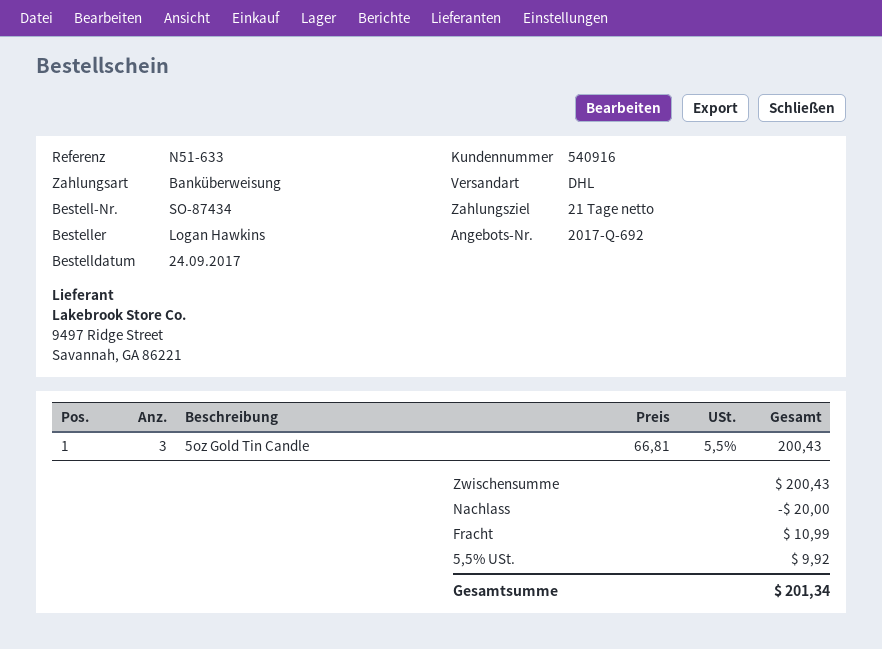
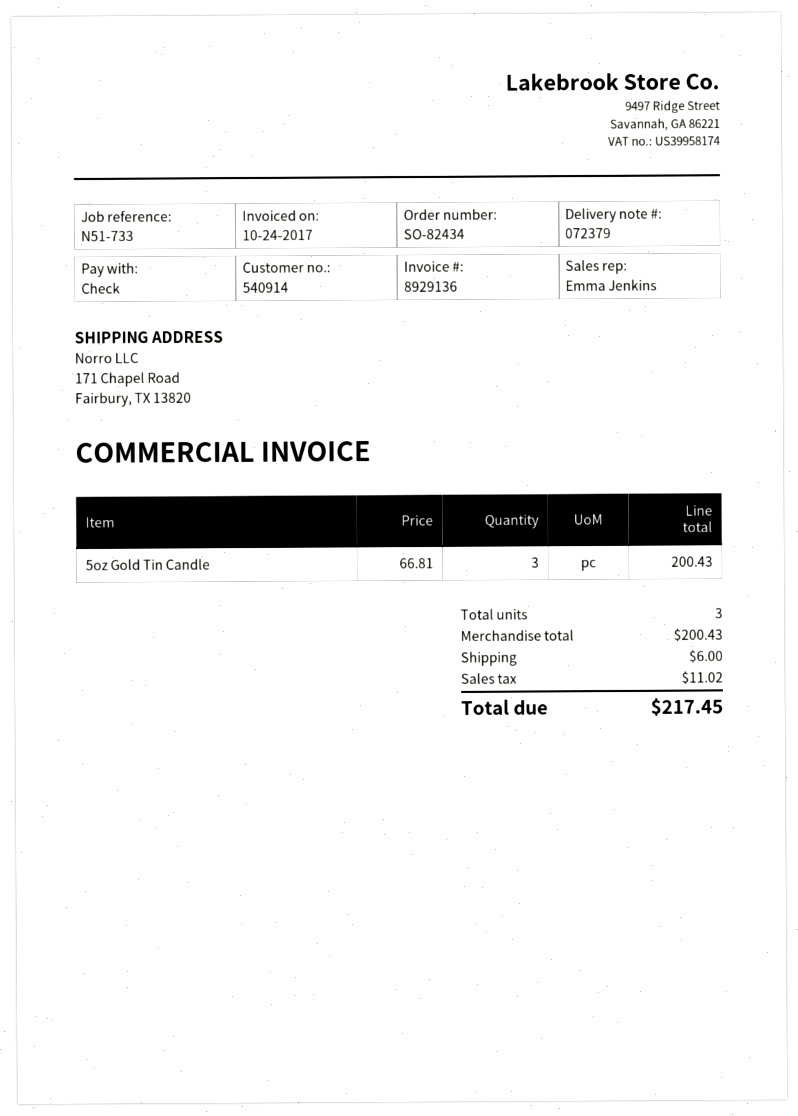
order number: SO-87434 -> SO-82434
customer number: 540916 -> 540914
reference: N51-633 -> N51-733
payment method: bank transfer -> cheque
discount: 20.00 -> none
shipping: 10.99 -> 6.00
tax: 9.92 -> 11.02
total: 201.34 -> 217.45

